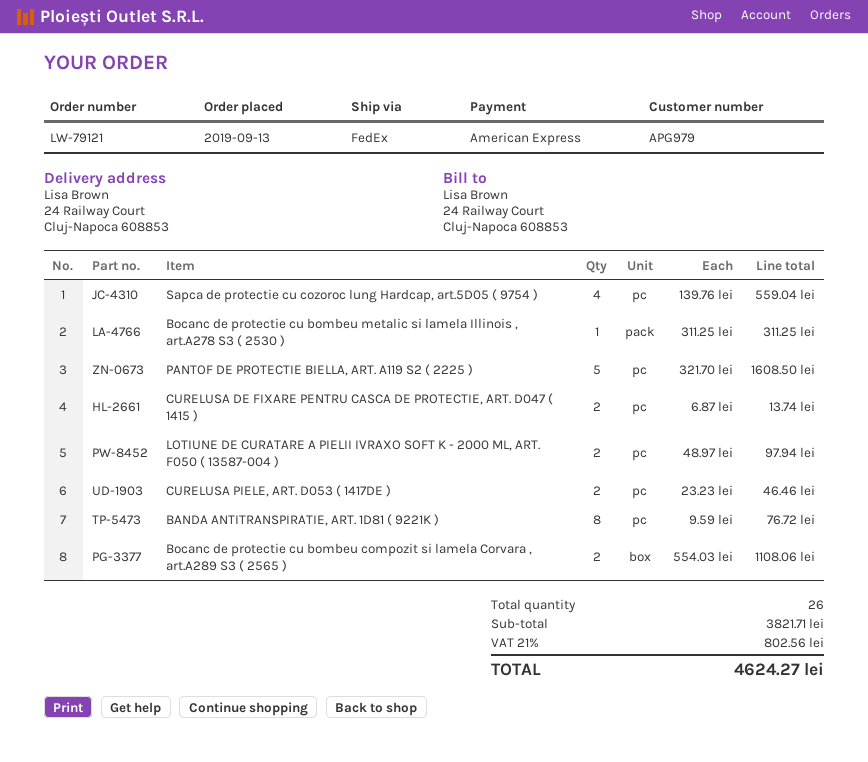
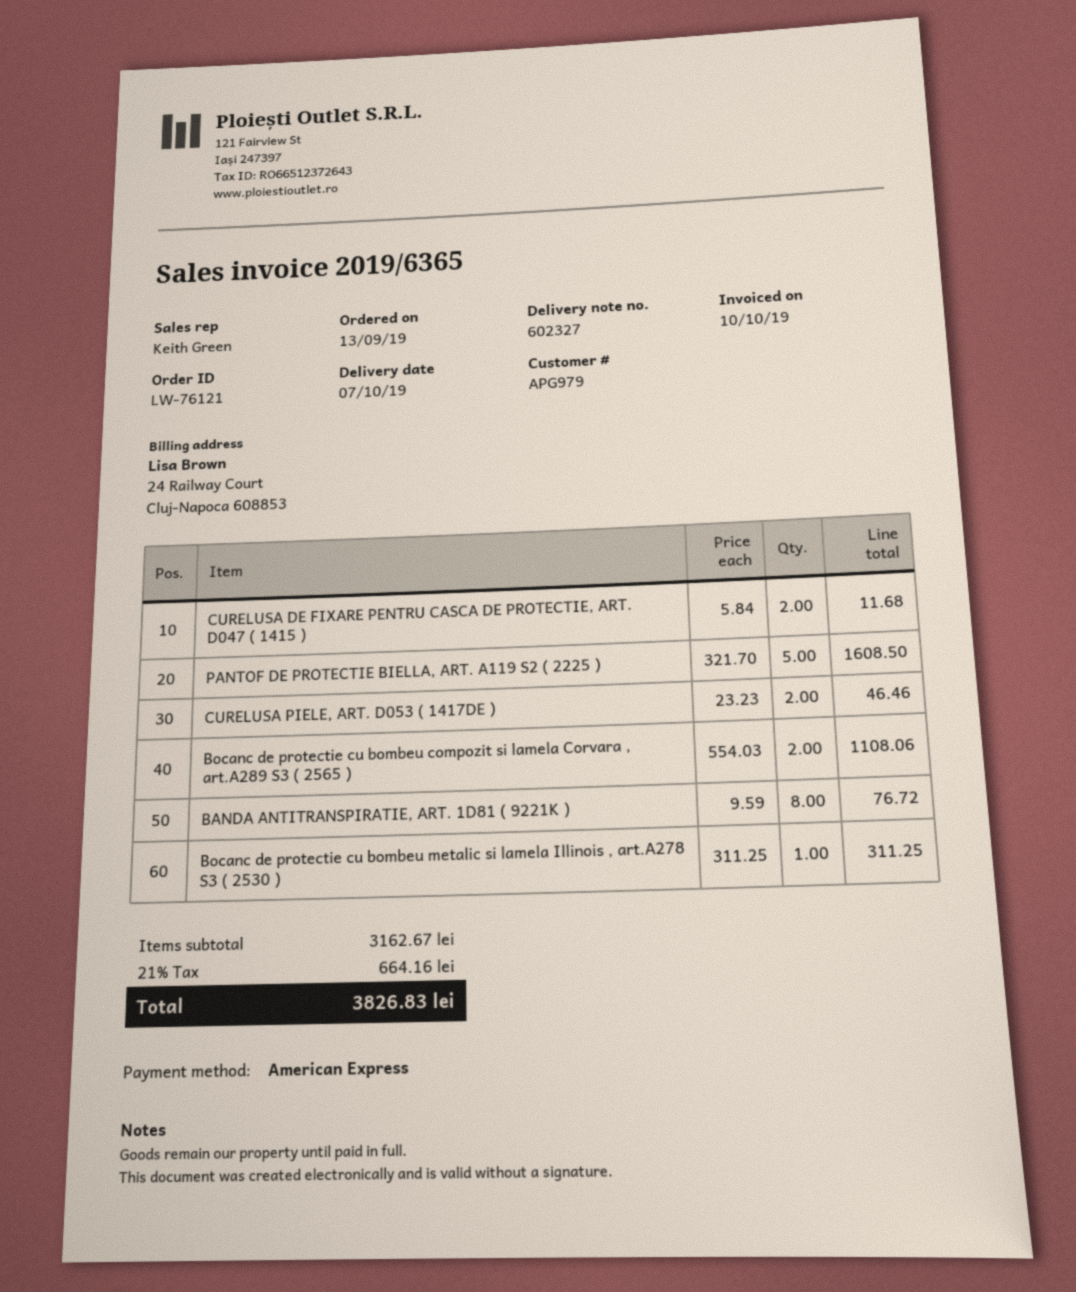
order number: LW-79121 -> LW-76121
Sapca de protectie cu cozoroc lung Hardcap, art.5D05 ( 9754 ): 4 x 139.76 = 559.04 -> none
CURELUSA DE FIXARE PENTRU CASCA DE PROTECTIE, ART. D047 ( 1415 ): 2 x 6.87 = 13.74 -> 2 x 5.84 = 11.68
LOTIUNE DE CURATARE A PIELII IVRAXO SOFT K - 2000 ML, ART. F050 ( 13587-004 ): 2 x 48.97 = 97.94 -> none
subtotal: 3821.71 -> 3162.67
tax: 21% = 802.56 -> 21% = 664.16
total: 4624.27 -> 3826.83

